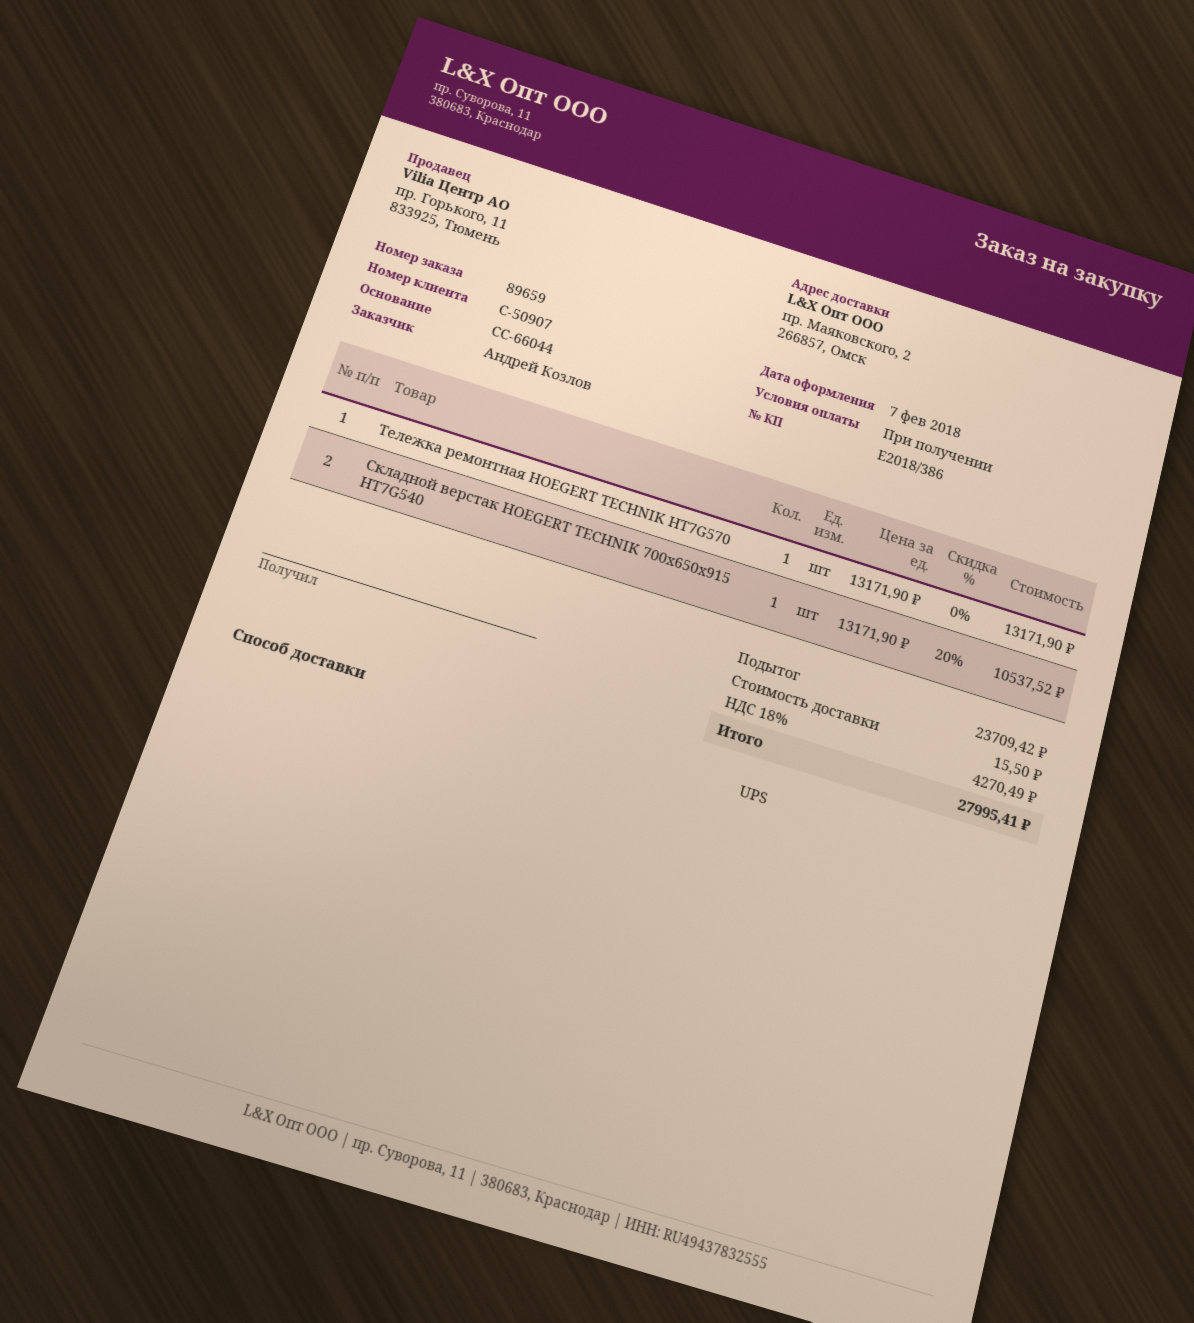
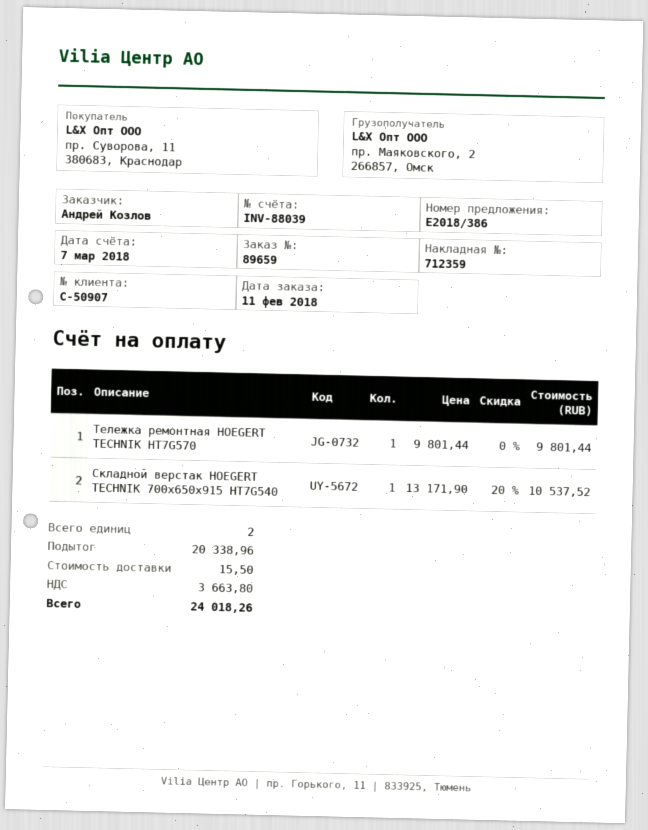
order date: 2018-02-07 -> 2018-02-11
Тележка ремонтная HOEGERT TECHNIK HT7G570: 1 x 13171.90 = 13171.90 -> 1 x 9801.44 = 9801.44
subtotal: 23709.42 -> 20338.96
tax: 4270.49 -> 3663.80
total: 27995.41 -> 24018.26

